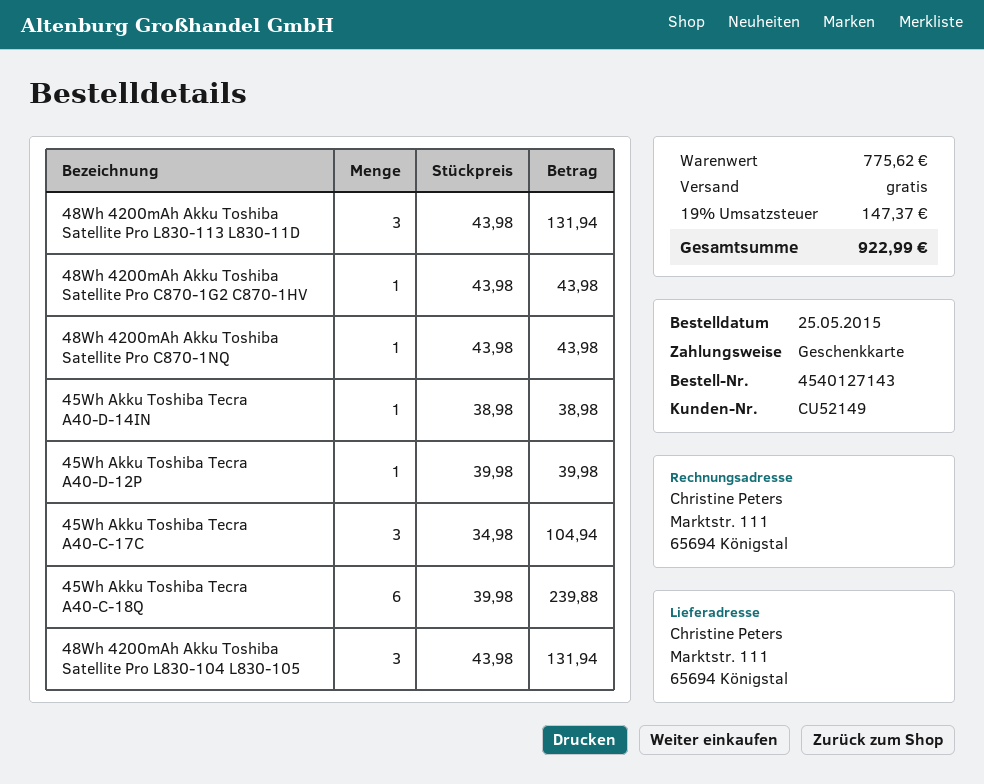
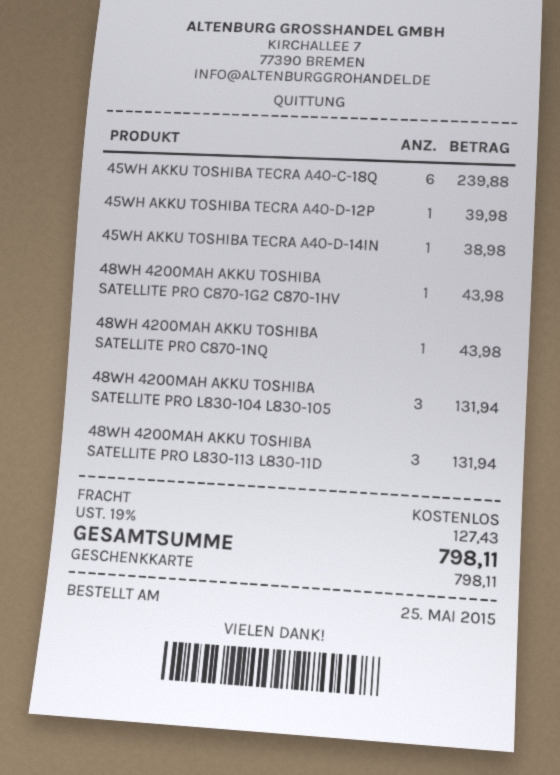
45Wh Akku Toshiba Tecra A40-C-17C: 3 for 104.94 -> none
tax: 19% = 147.37 -> 19% = 127.43
total: 922.99 -> 798.11

